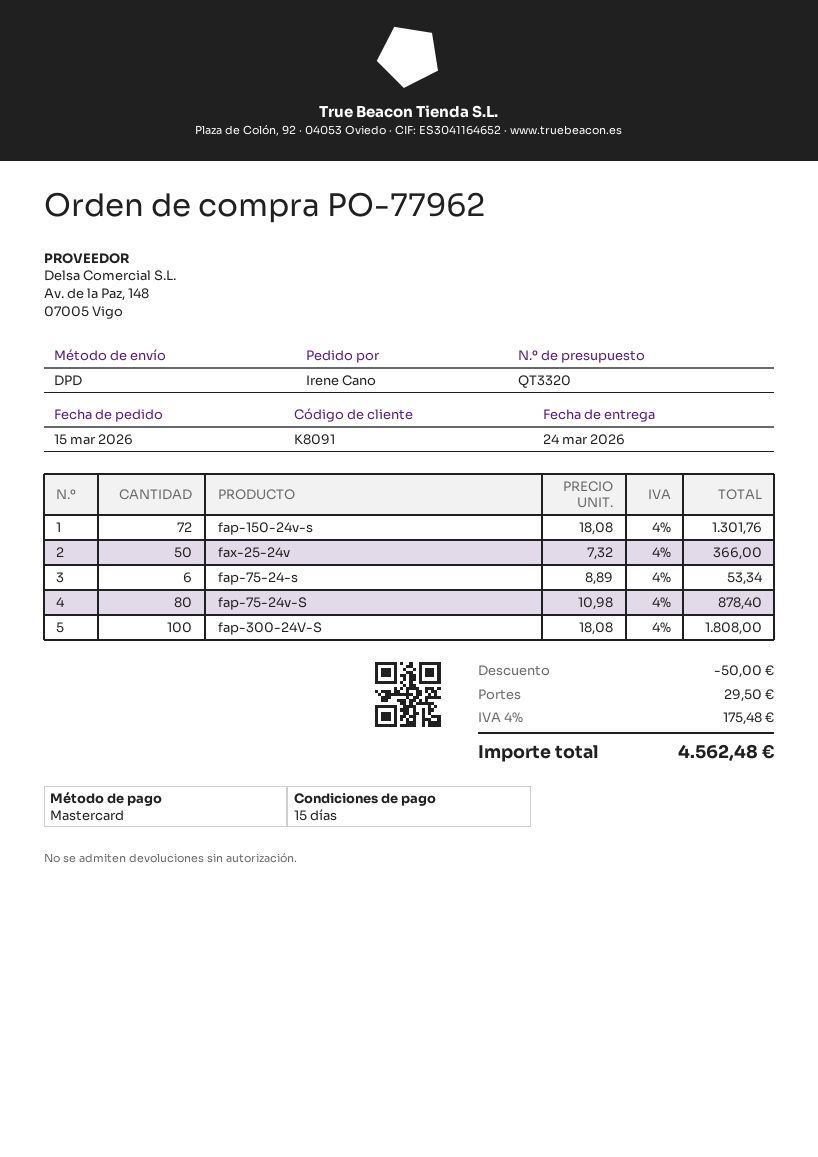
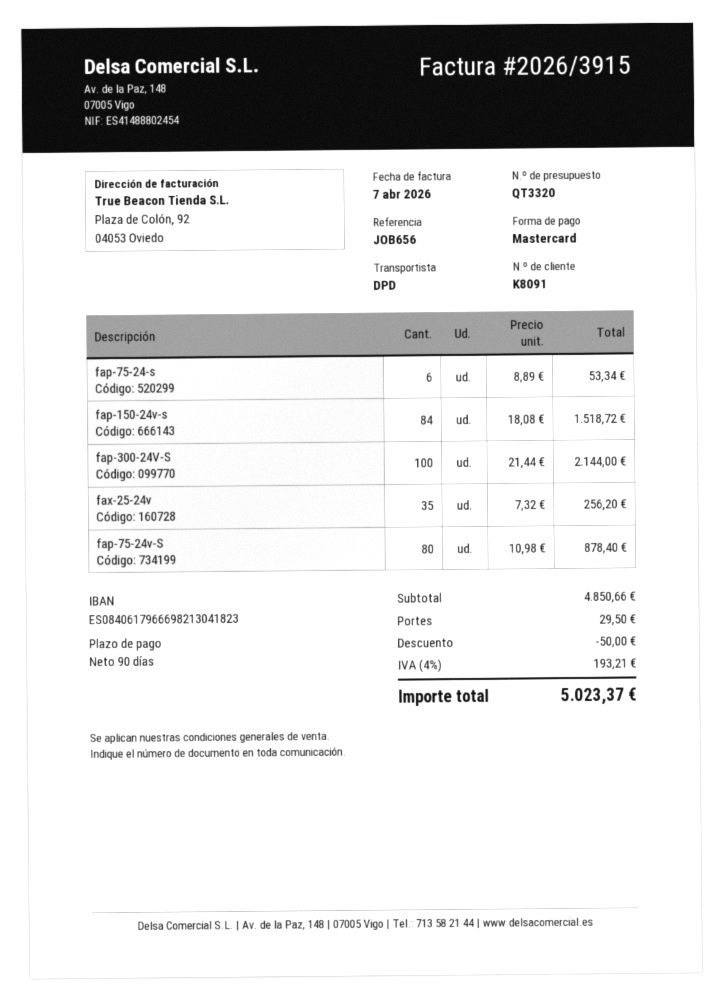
payment terms: 15 days -> 90 days
fap-150-24v-s: 72 x 18.08 = 1301.76 -> 84 x 18.08 = 1518.72
fax-25-24v: 50 x 7.32 = 366.00 -> 35 x 7.32 = 256.20
fap-300-24V-S: 100 x 18.08 = 1808.00 -> 100 x 21.44 = 2144.00
tax: 4% = 175.48 -> 4% = 193.21
total: 4562.48 -> 5023.37

